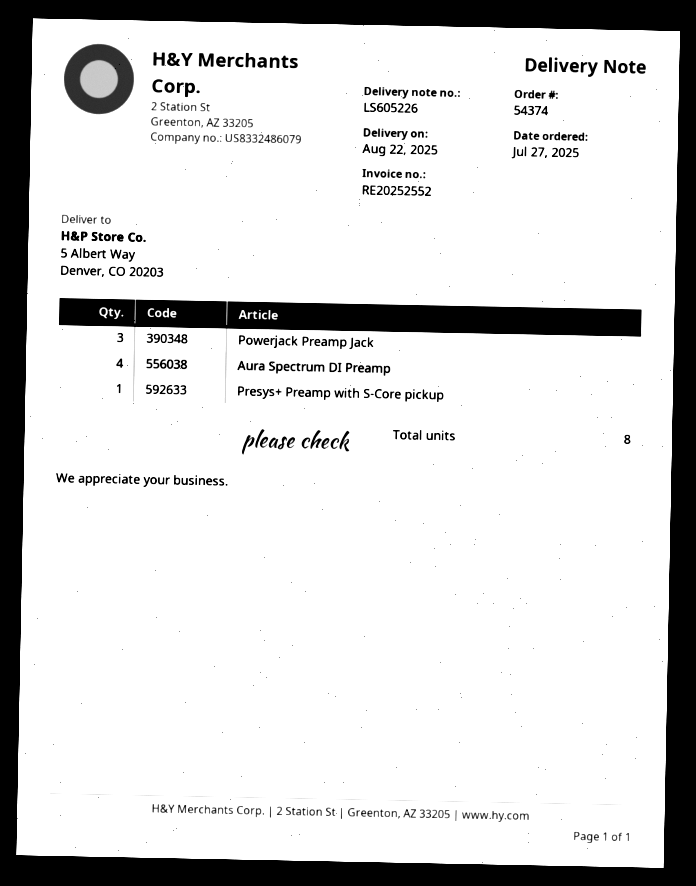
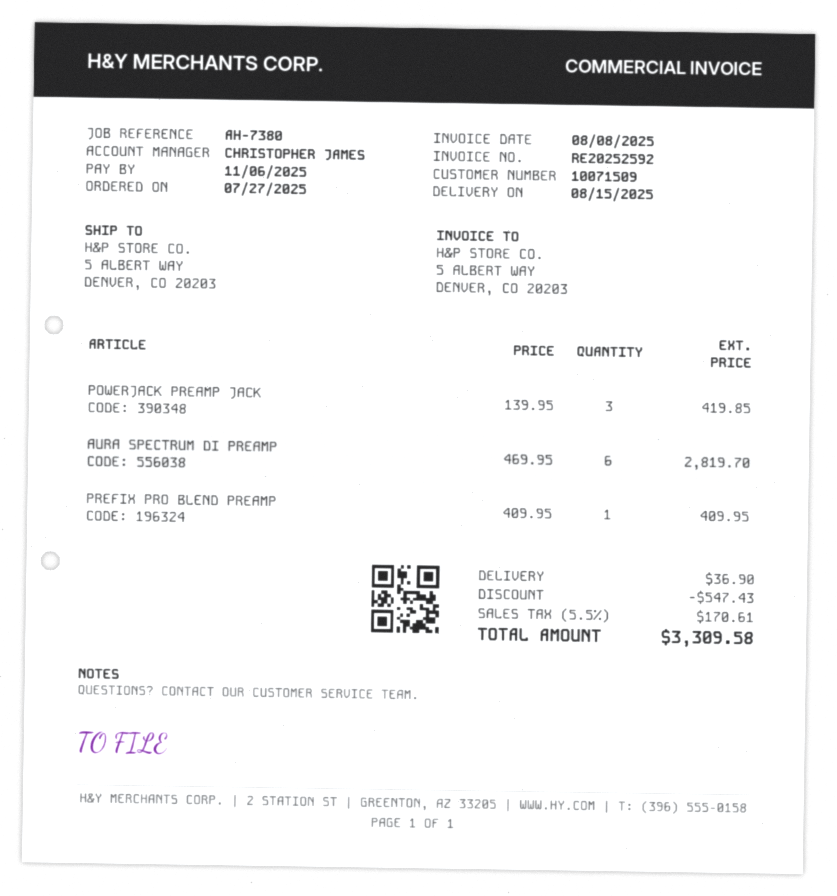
delivery date: 2025-08-22 -> 2025-08-15
invoice number: RE20252552 -> RE20252592
Aura Spectrum DI Preamp: 4 -> 6
Presys+ Preamp with S-Core pickup: 1 -> none
PREFIX PRO BLEND PREAMP: none -> 1

